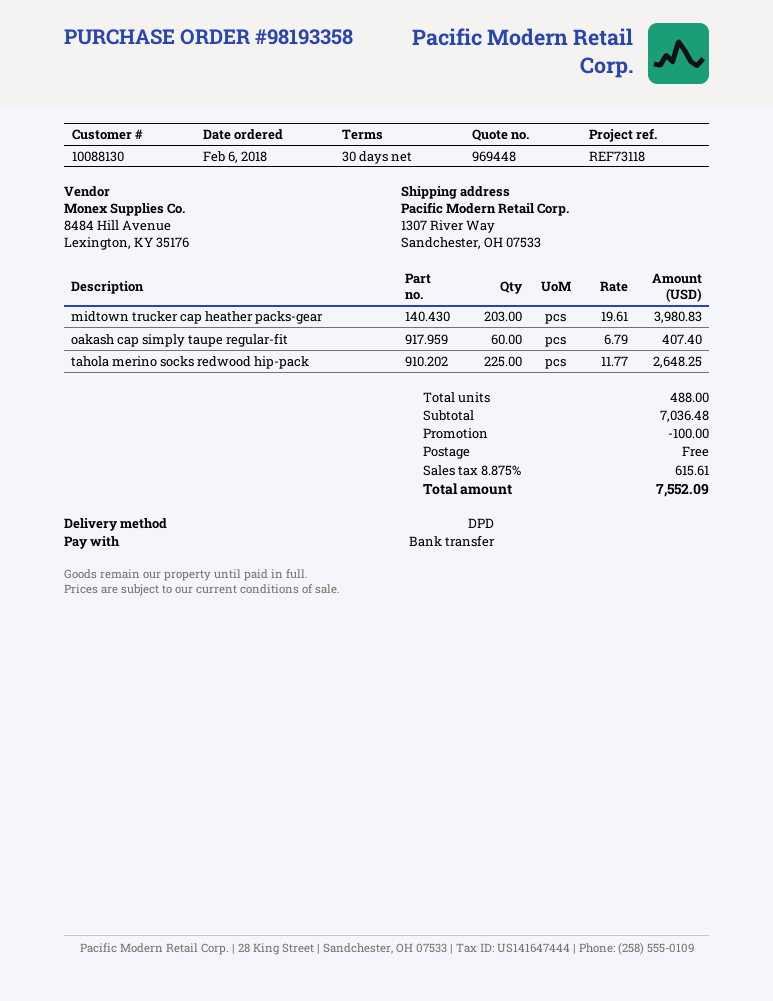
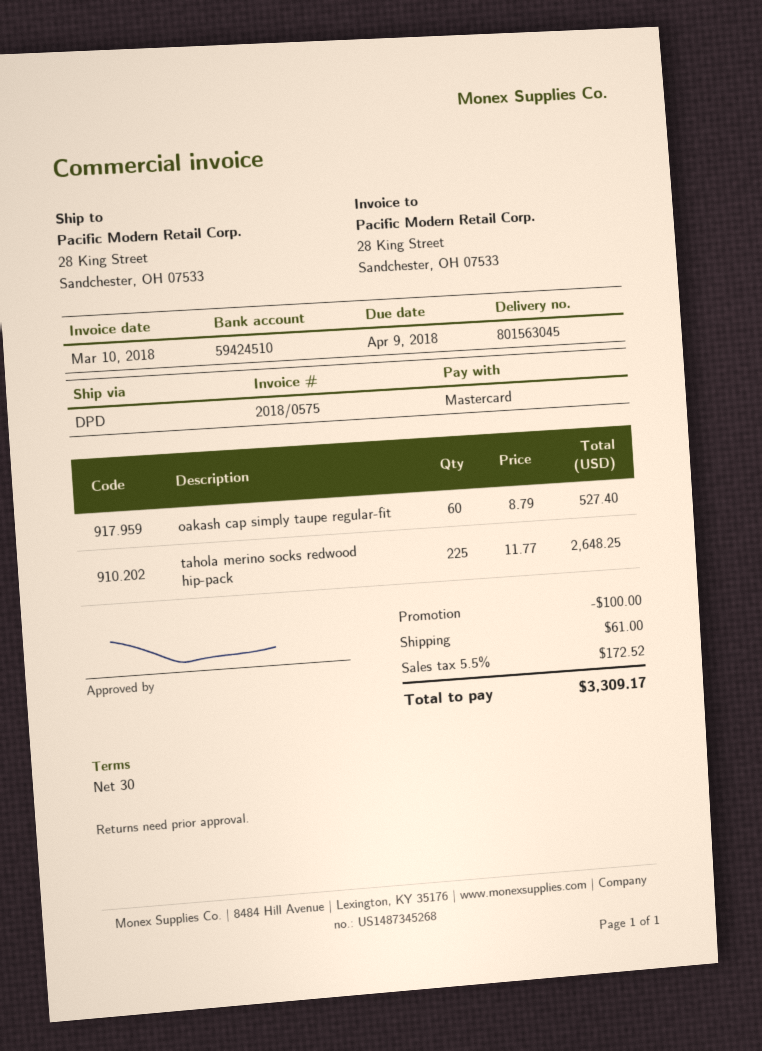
payment method: bank transfer -> Mastercard
ship to: 1307 River Way, Sandchester, OH 07533 -> 28 King Street, Sandchester, OH 07533
midtown trucker cap heather packs-gear: 203 x 19.61 = 3980.83 -> none
oakash cap simply taupe regular-fit: 60 x 6.79 = 407.40 -> 60 x 8.79 = 527.40
shipping: 0.00 -> 61.00
tax: 8.875% = 615.61 -> 5.5% = 172.52
total: 7552.09 -> 3309.17

